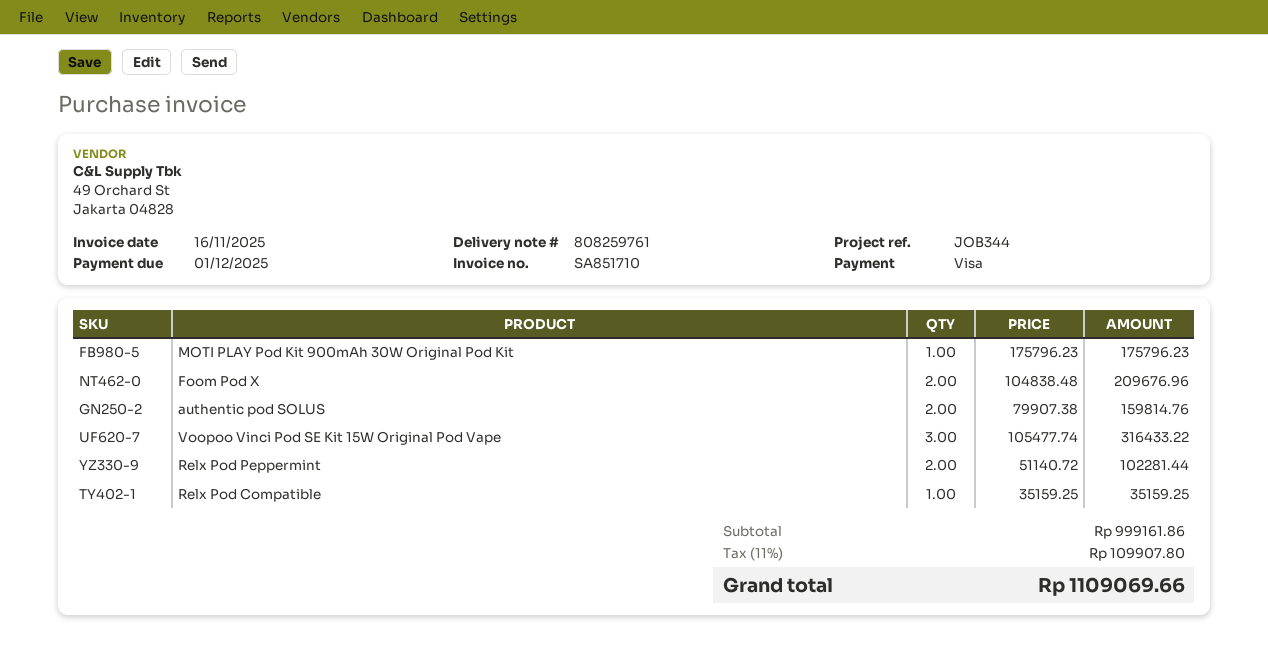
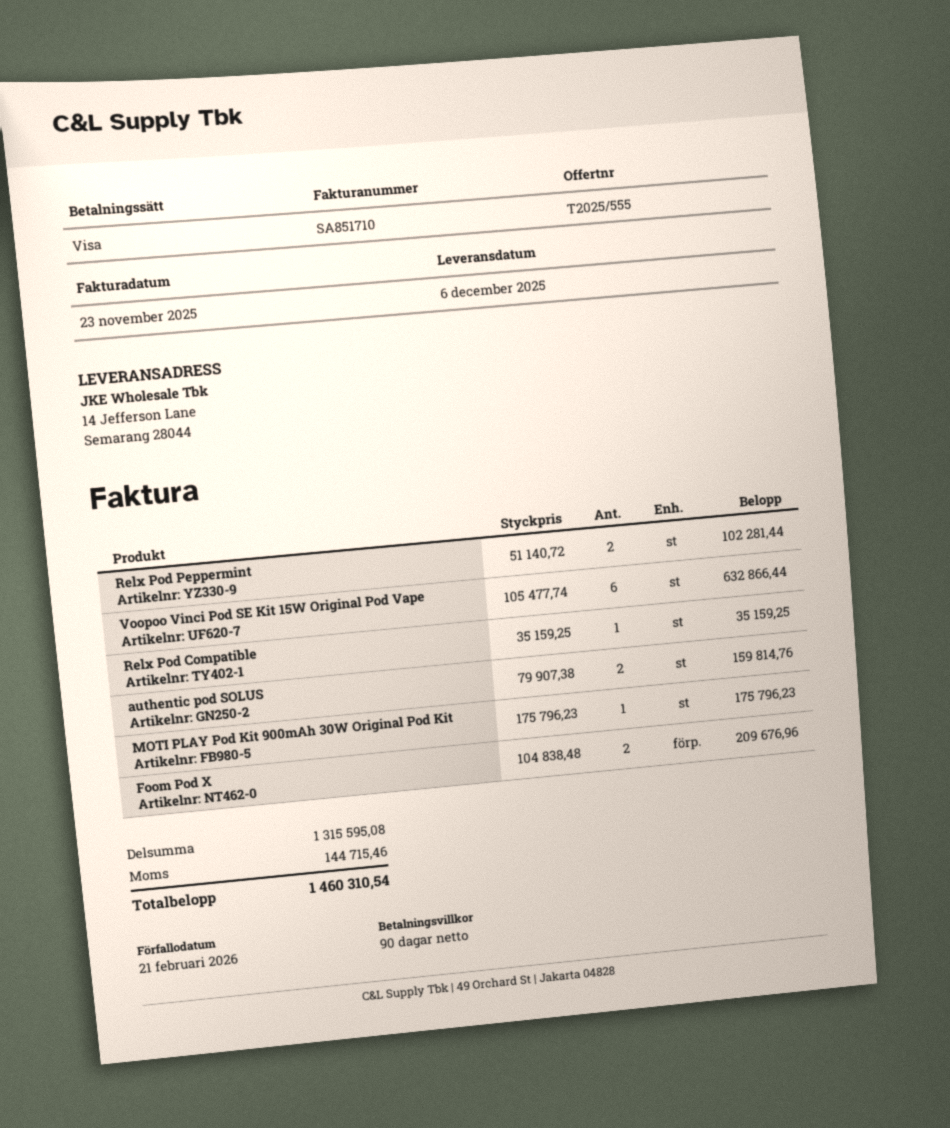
invoice date: 2025-11-16 -> 2025-11-23
due date: 2025-12-01 -> 2026-02-21
Voopoo Vinci Pod SE Kit 15W Original Pod Vape: 3 x 105477.74 = 316433.22 -> 6 x 105477.74 = 632866.44
subtotal: 999161.86 -> 1315595.08
tax: 109907.80 -> 144715.46
total: 1109069.66 -> 1460310.54

